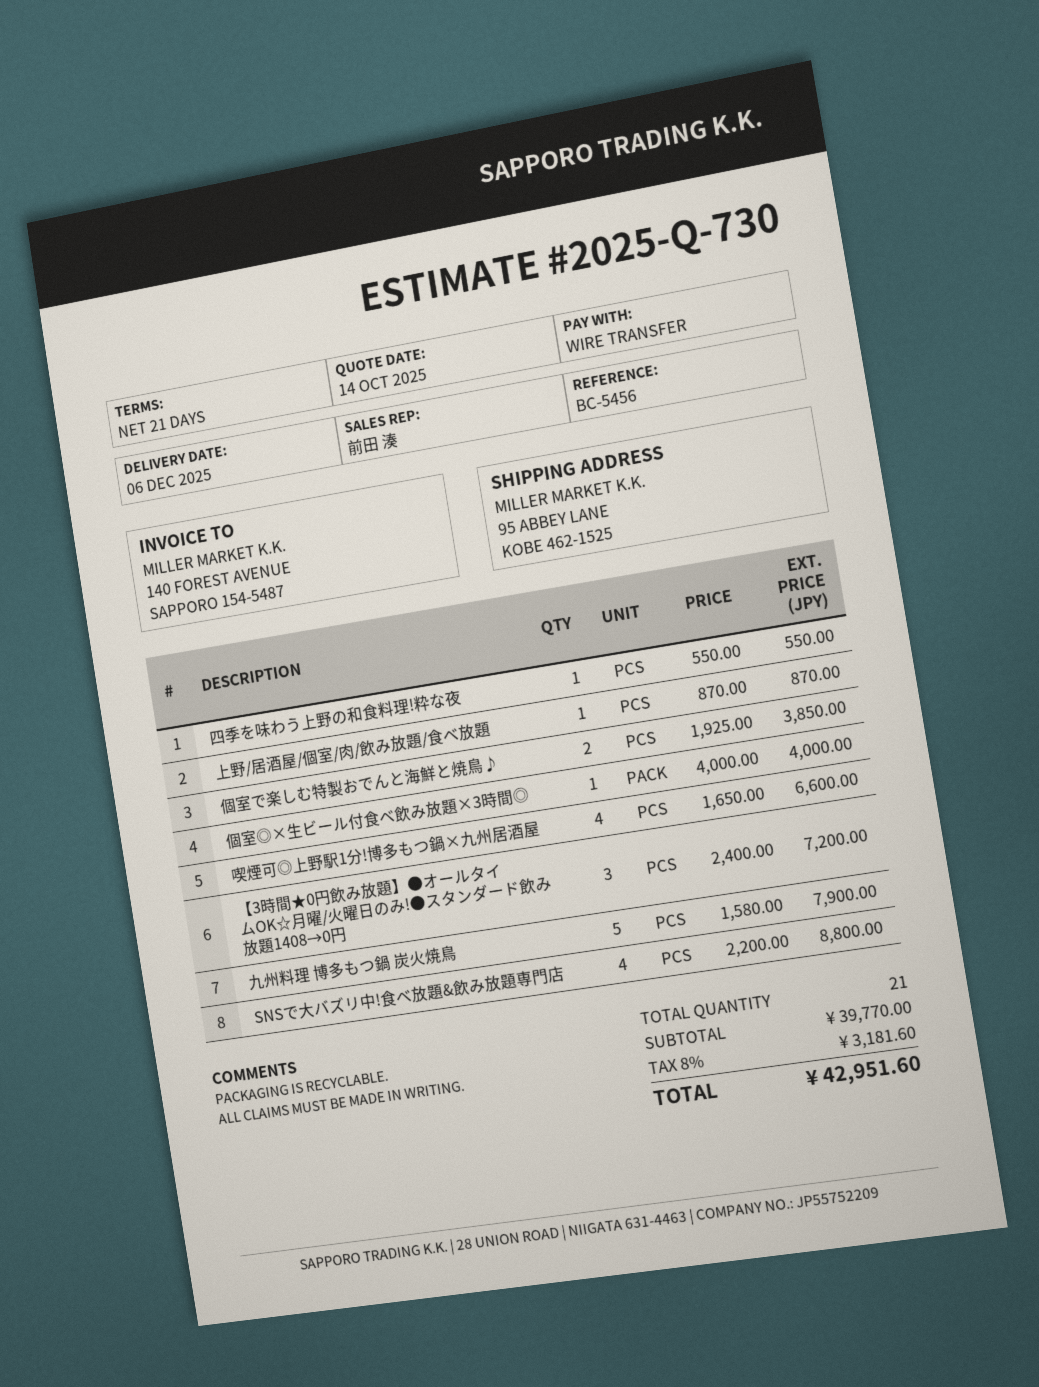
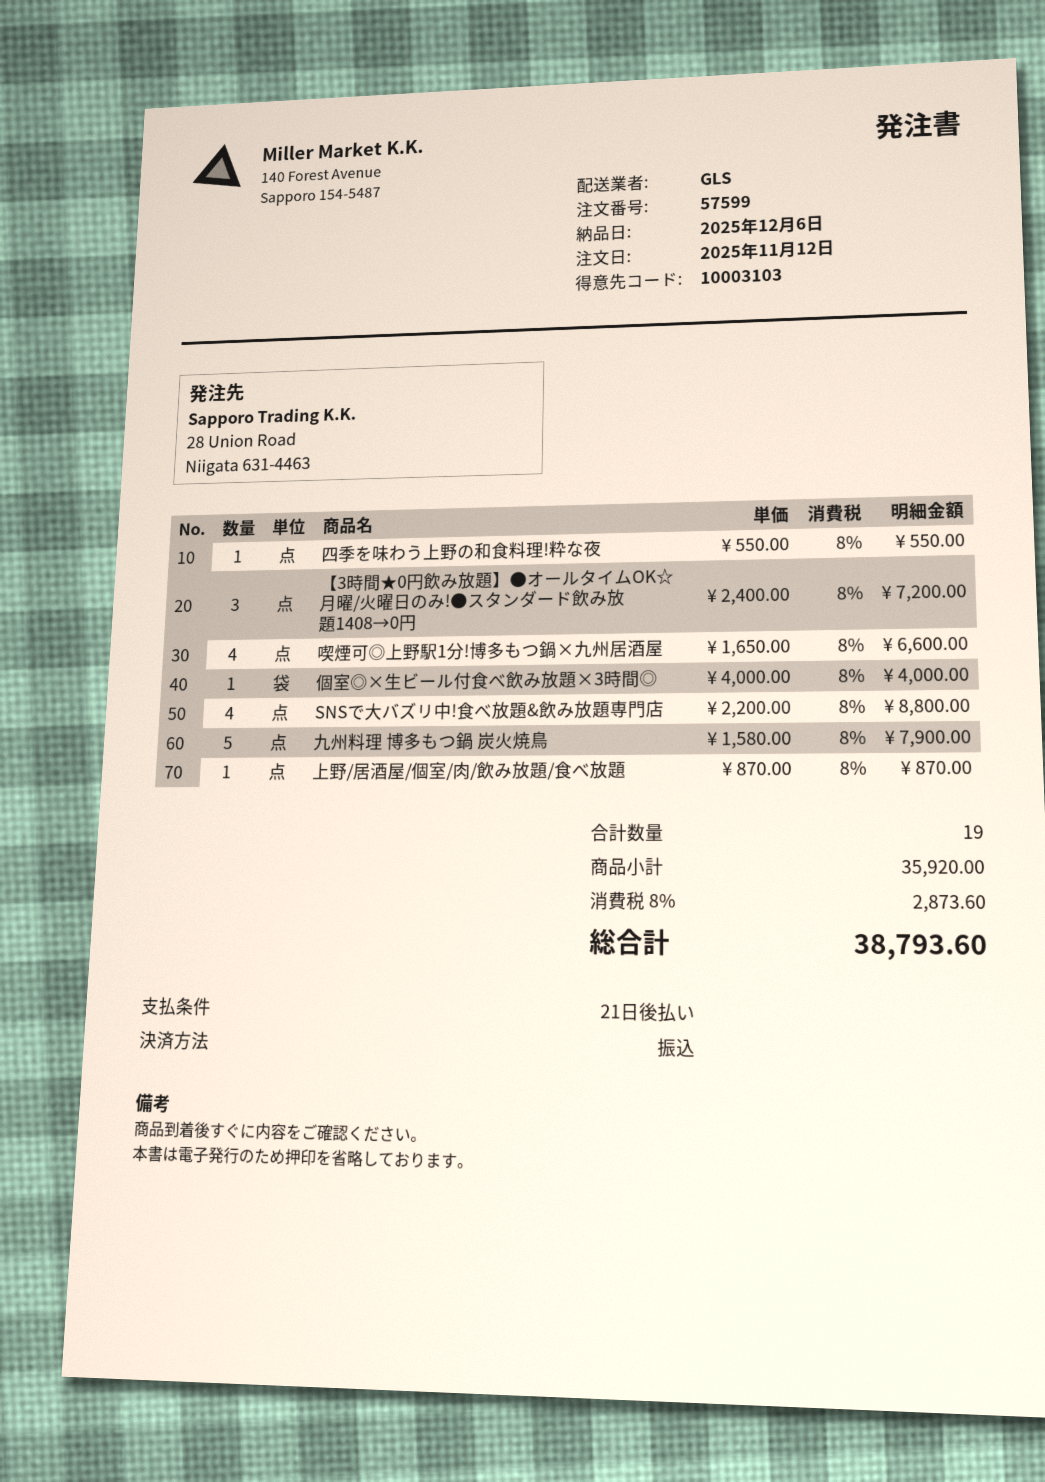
個室で楽しむ特製おでんと海鮮と焼鳥♪: 2 x 1925.00 = 3850.00 -> none
total quantity: 21 -> 19
subtotal: 39770.00 -> 35920.00
tax: 8% = 3181.60 -> 8% = 2873.60
total: 42951.60 -> 38793.60

